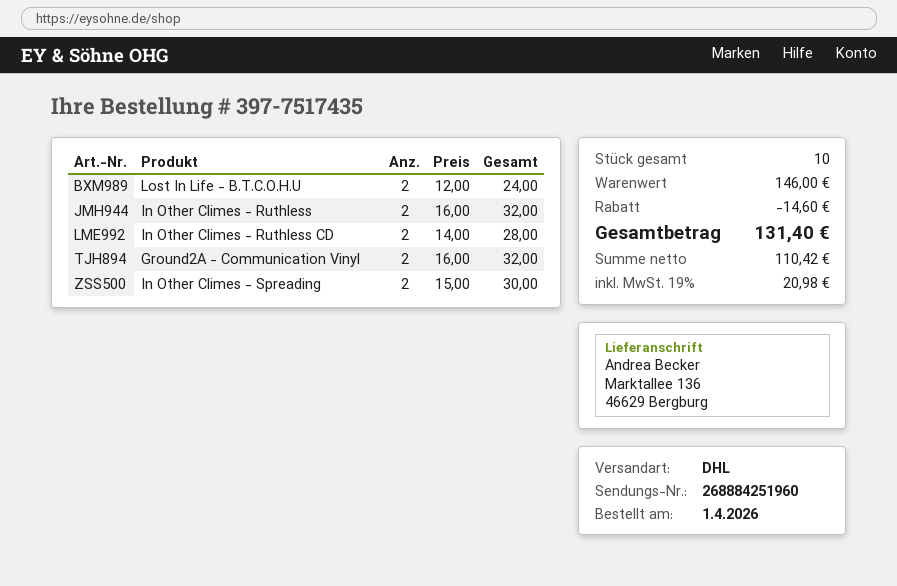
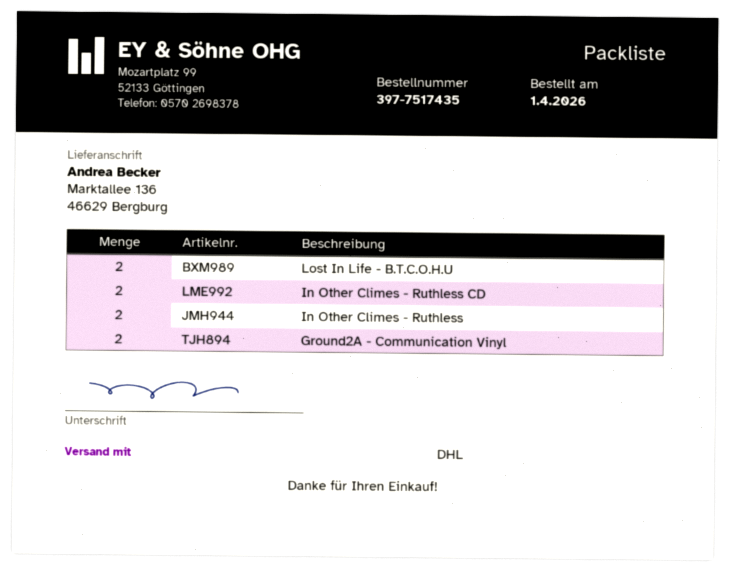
In Other Climes - Spreading: 2 -> none

